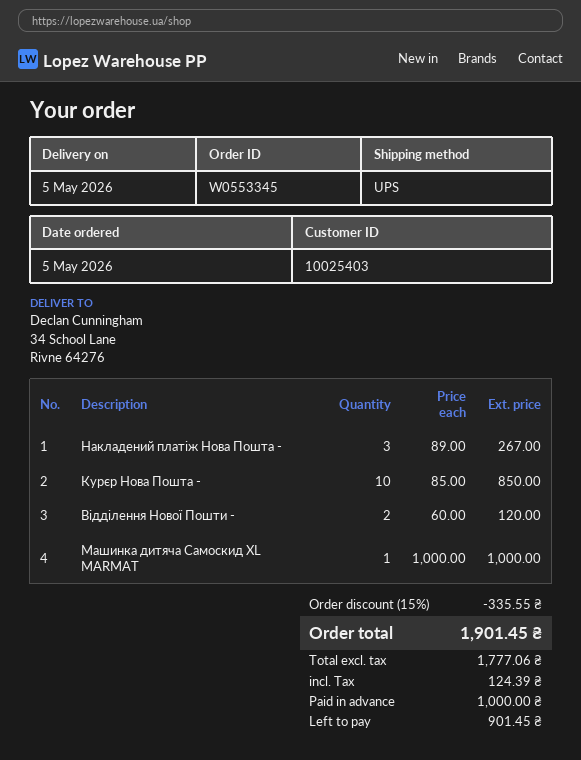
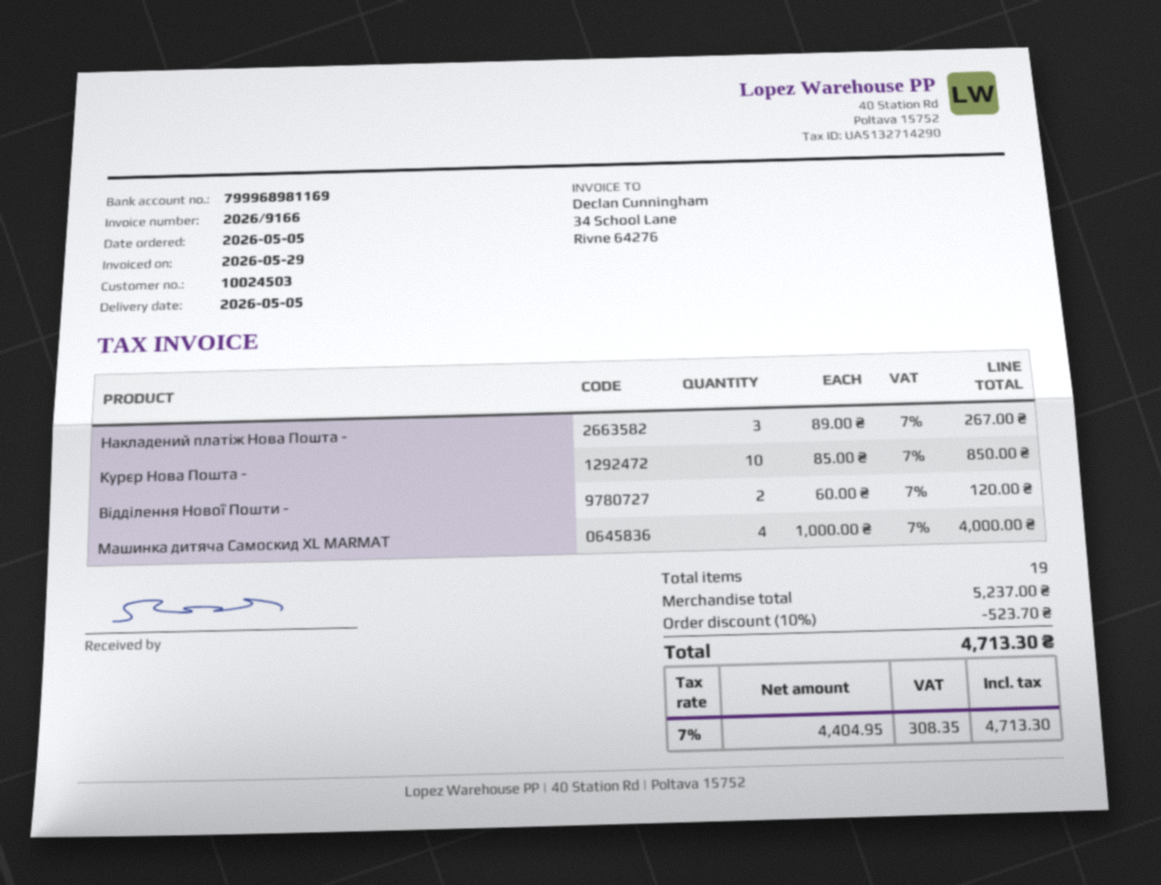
customer number: 10025403 -> 10024503
Машинка дитяча Самоскид XL MARMAT: 1 x 1000.00 = 1000.00 -> 4 x 1000.00 = 4000.00
discount: 15% = 335.55 -> 10% = 523.70
net: 1777.06 -> 4404.95
tax: 124.39 -> 308.35
total: 1901.45 -> 4713.30

